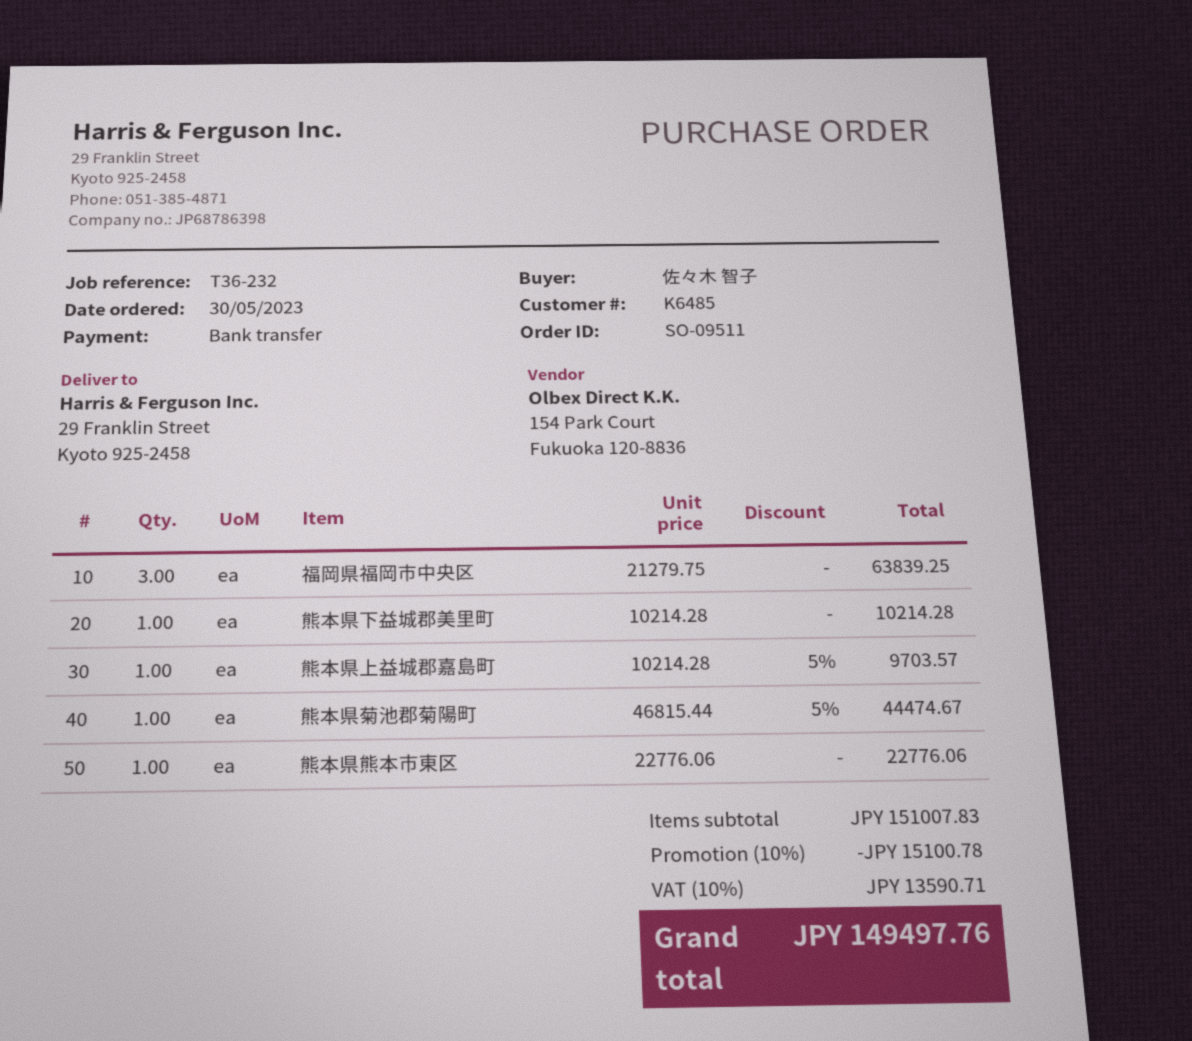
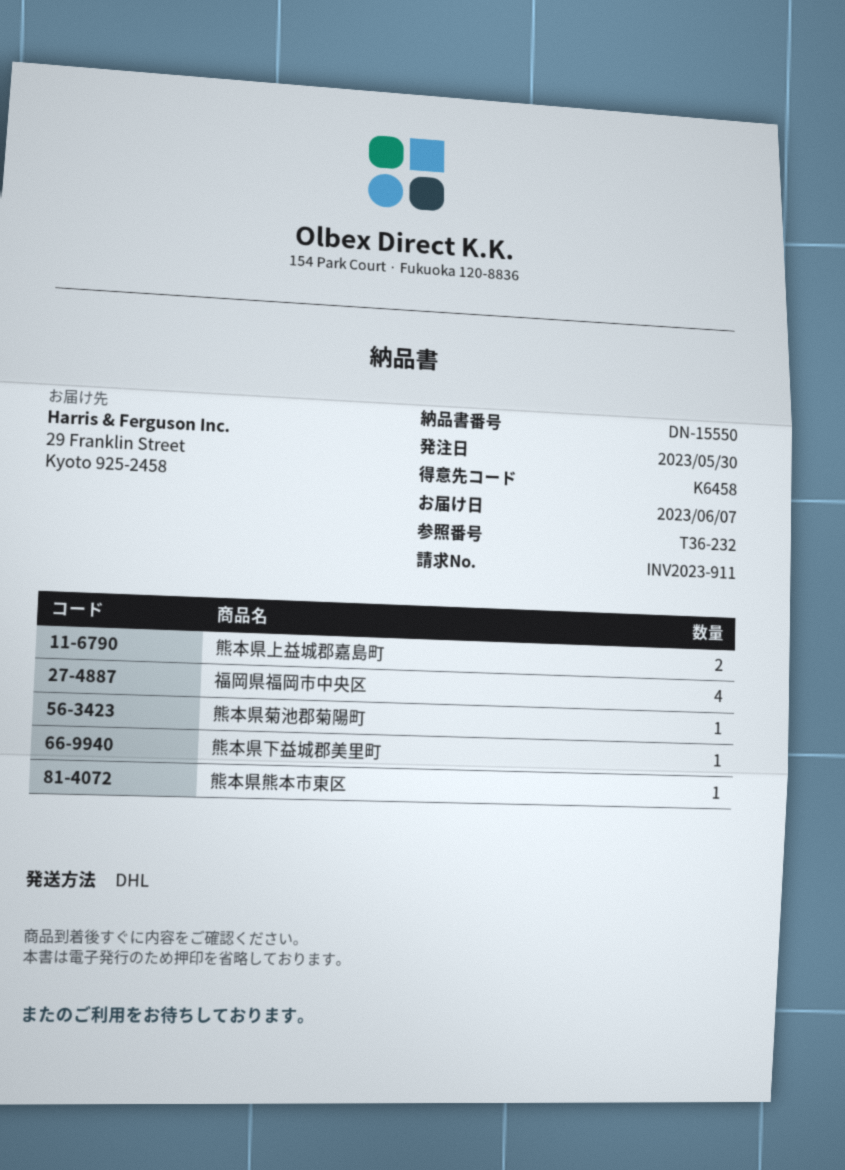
customer number: K6485 -> K6458
福岡県福岡市中央区: 3 -> 4
熊本県上益城郡嘉島町: 1 -> 2

